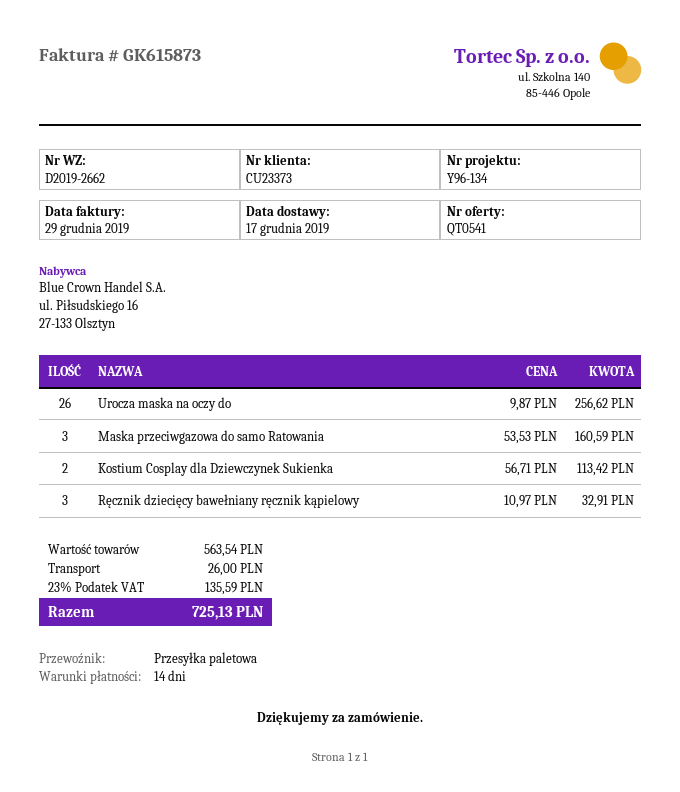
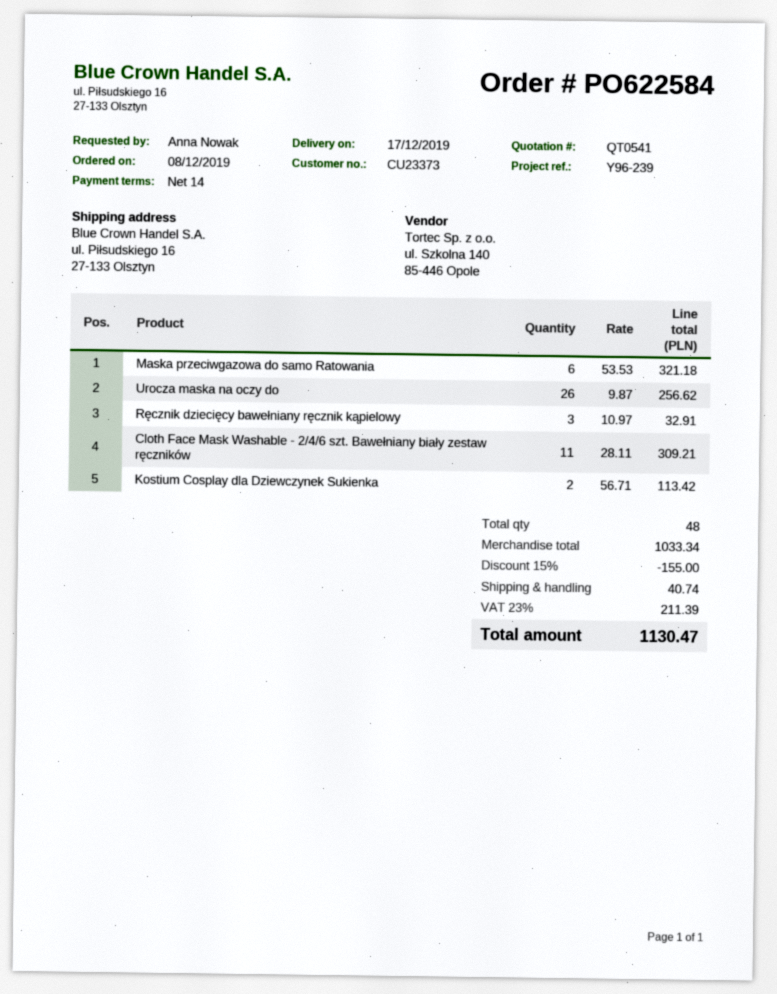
reference: Y96-134 -> Y96-239
Maska przeciwgazowa do samo Ratowania: 3 x 53.53 = 160.59 -> 6 x 53.53 = 321.18
Cloth Face Mask Washable - 2/4/6 szt. Bawełniany biały zestaw ręczników: none -> 11 x 28.11 = 309.21
subtotal: 563.54 -> 1033.34
discount: none -> 15% = 155.00
shipping: 26.00 -> 40.74
tax: 23% = 135.59 -> 23% = 211.39
total: 725.13 -> 1130.47

